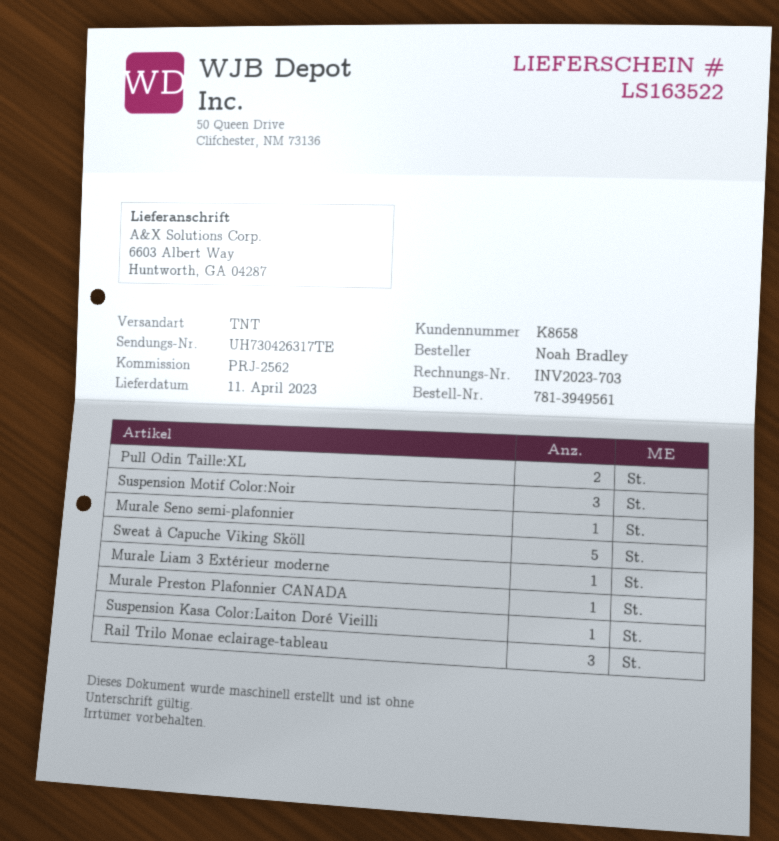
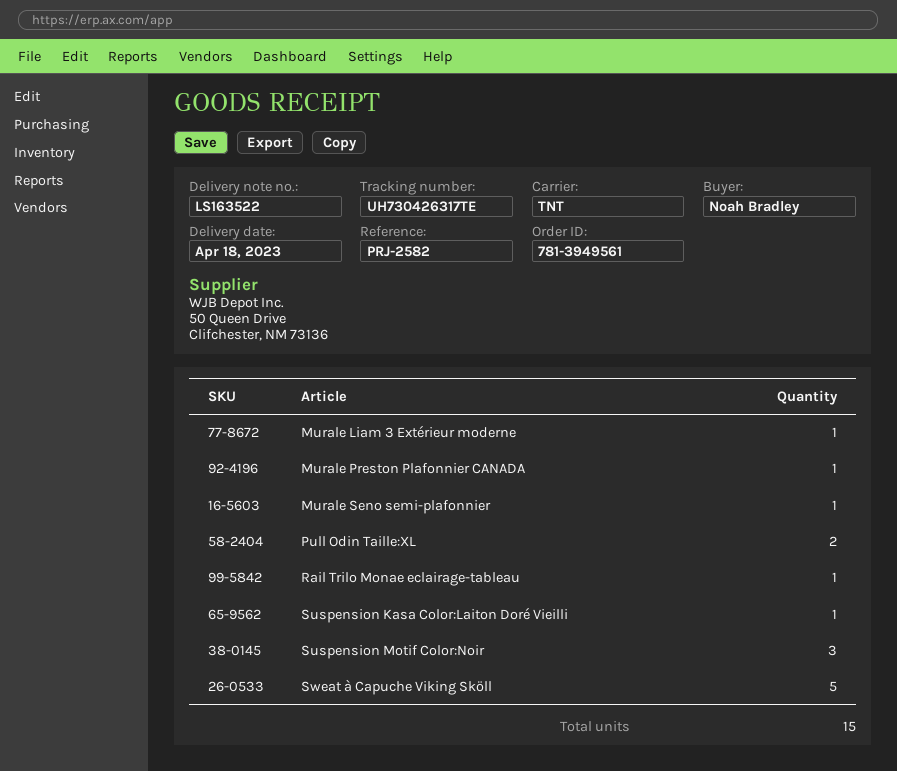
delivery date: 2023-04-11 -> 2023-04-18
reference: PRJ-2562 -> PRJ-2582
Rail Trilo Monae eclairage-tableau: 3 -> 1

